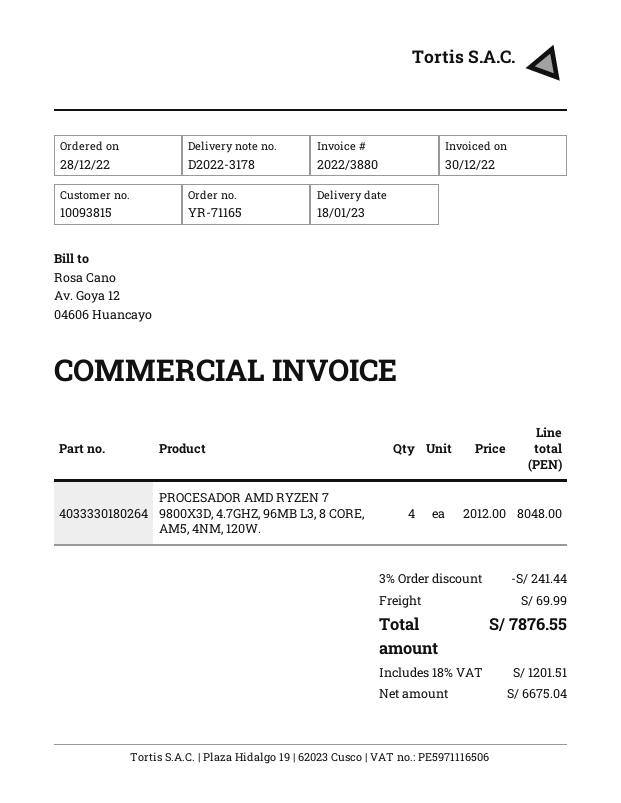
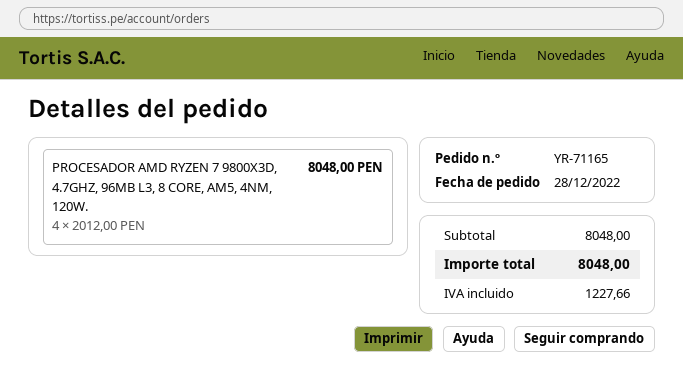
discount: 3% = 241.44 -> none
shipping: 69.99 -> none
tax: 1201.51 -> 1227.66
total: 7876.55 -> 8048.00

